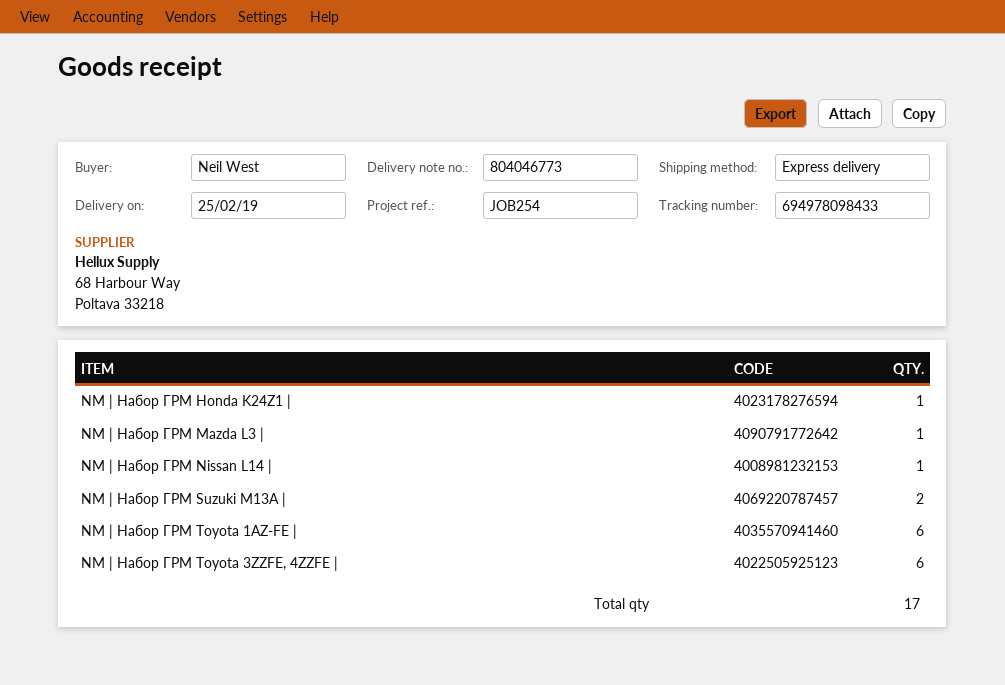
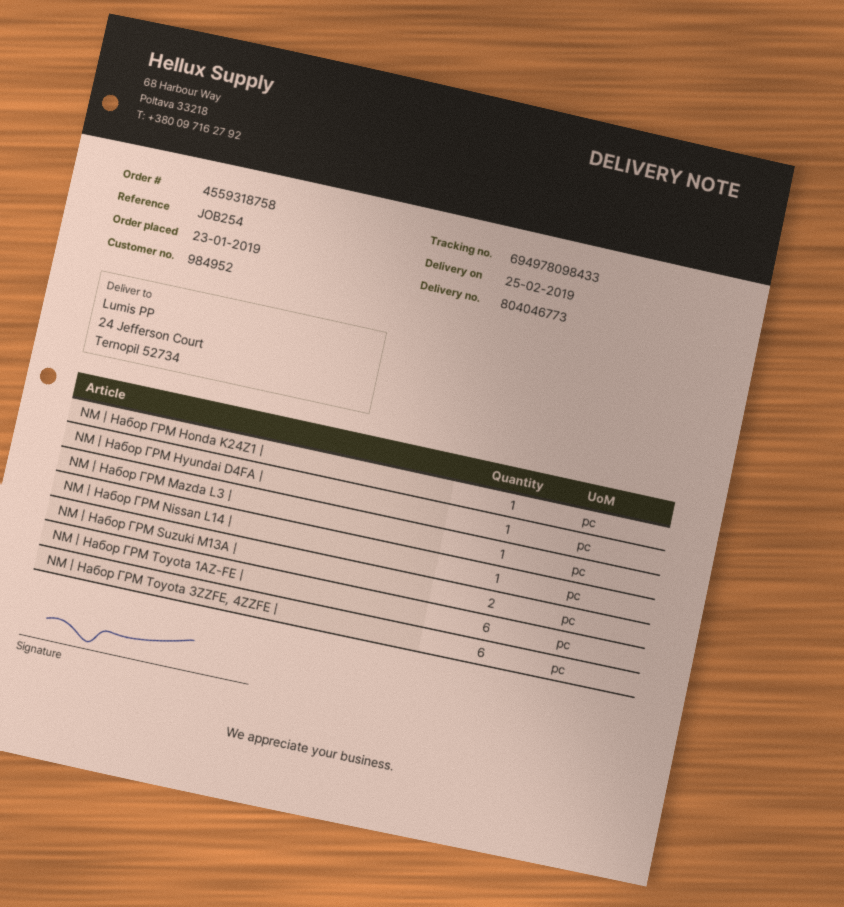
NM | Набор ГРМ Hyundai D4FA |: none -> 1

